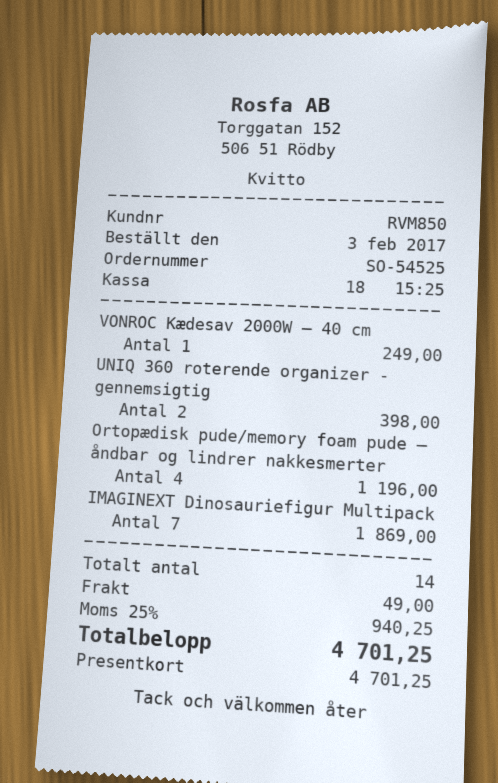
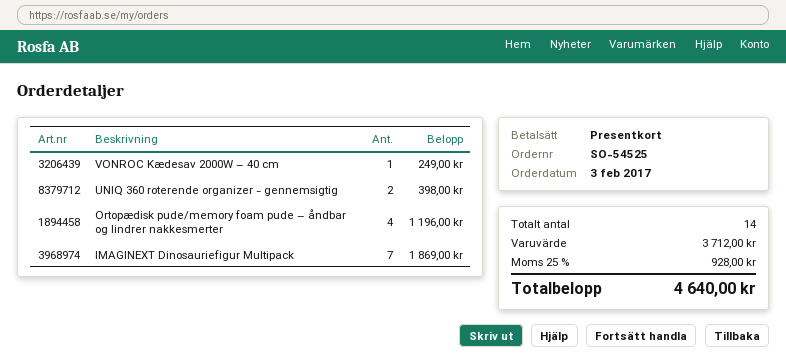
shipping: 49.00 -> none
tax: 25% = 940.25 -> 25% = 928.00
total: 4701.25 -> 4640.00

